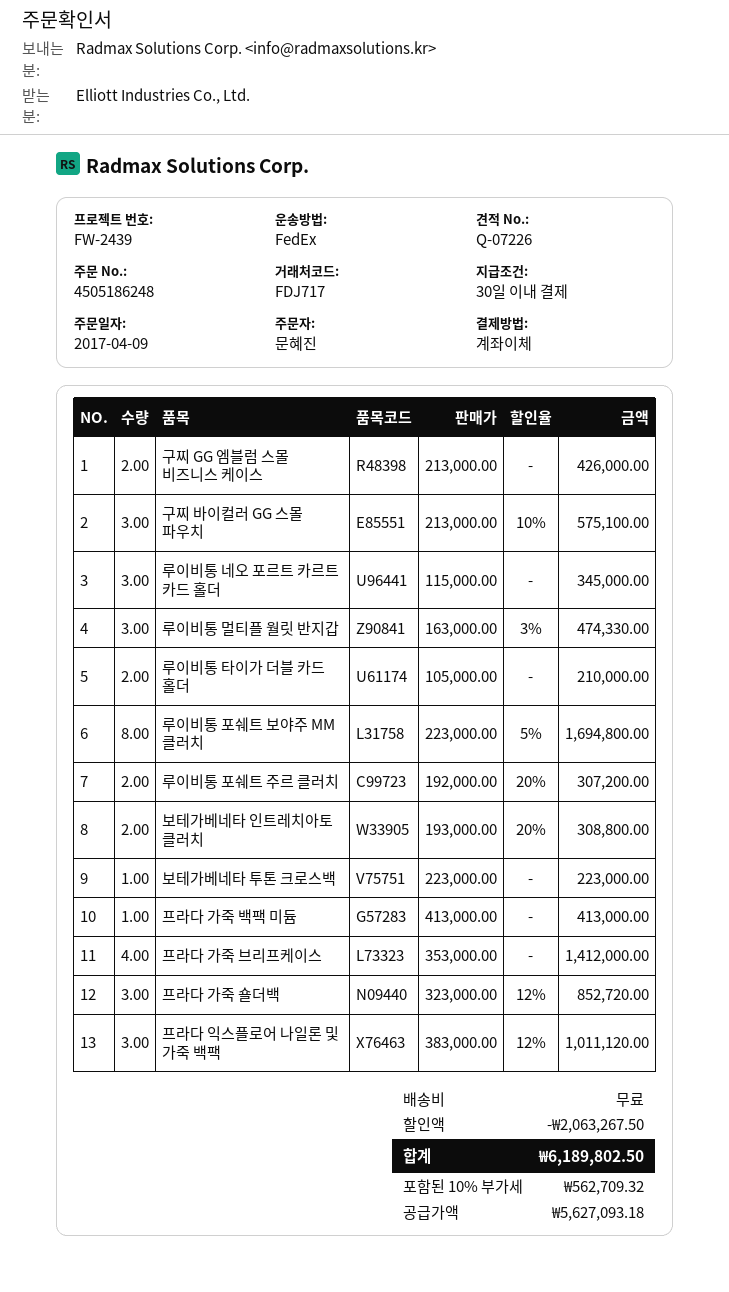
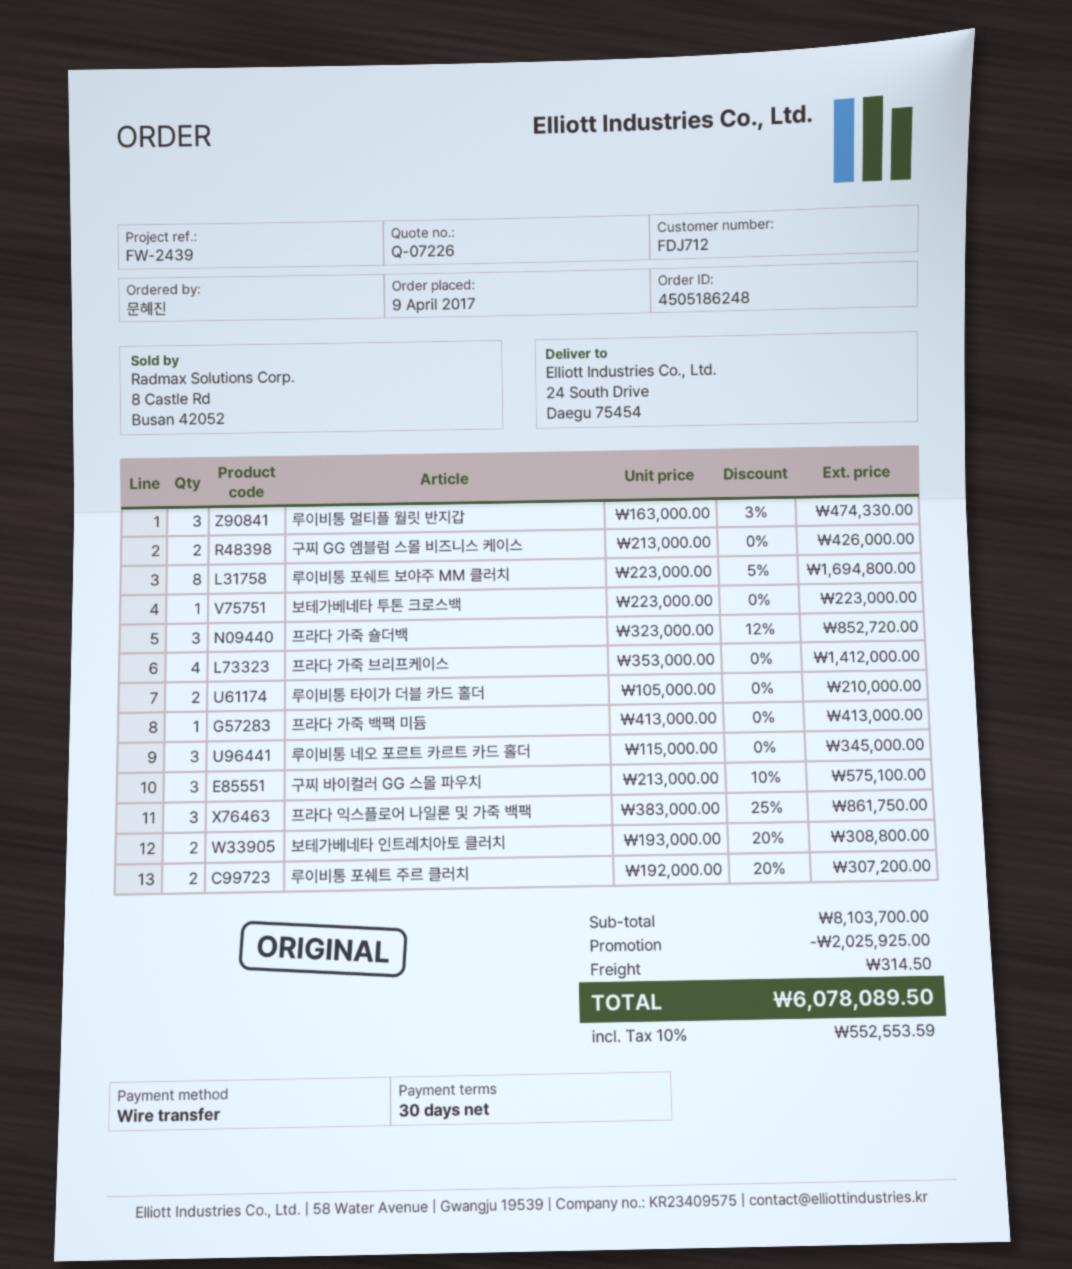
customer number: FDJ717 -> FDJ712
프라다 익스플로어 나일론 및 가죽 백팩: 3 x 383000.00 - 12% = 1011120.00 -> 3 x 383000.00 - 25% = 861750.00
discount: 2063267.50 -> 2025925.00
shipping: 0.00 -> 314.50
tax: 10% = 562709.32 -> 10% = 552553.59
total: 6189802.50 -> 6078089.50

